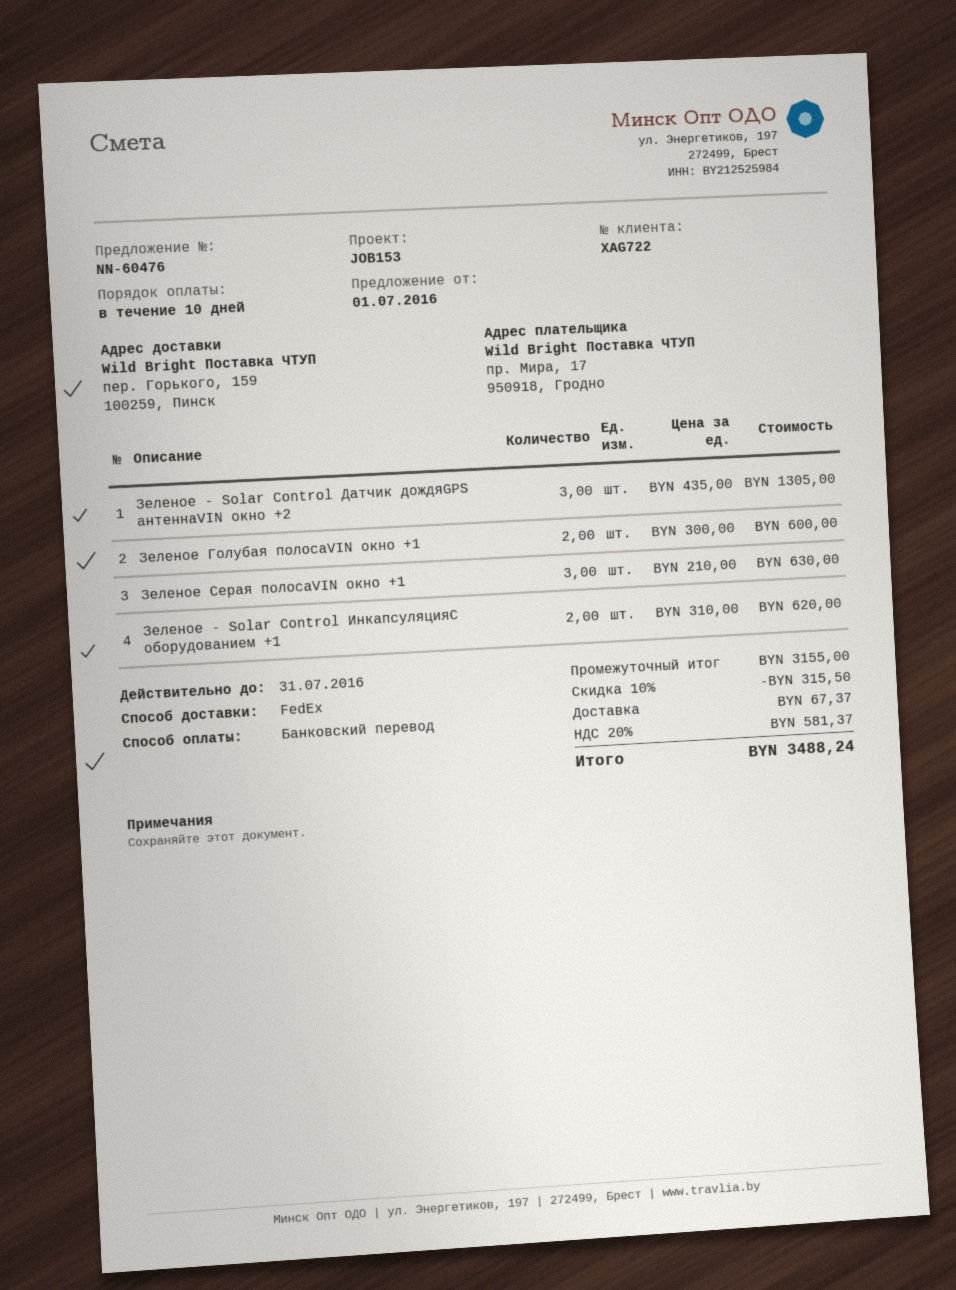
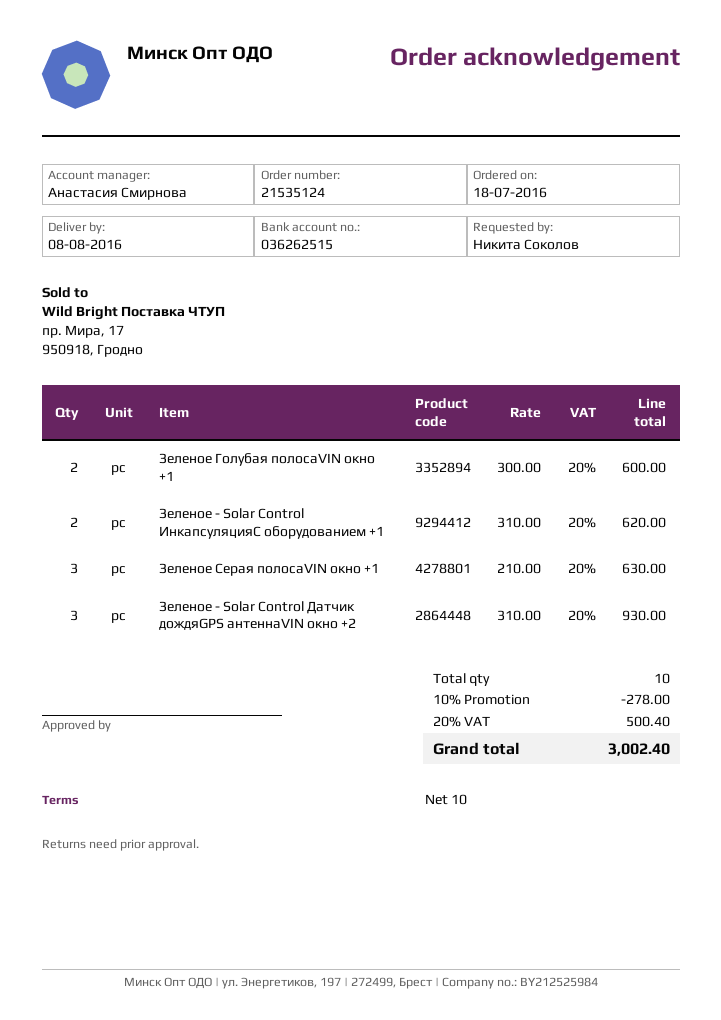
Зеленое - Solar Control Датчик дождяGPS антеннаVIN окно +2: 3 x 435.00 = 1305.00 -> 3 x 310.00 = 930.00
discount: 10% = 315.50 -> 10% = 278.00
shipping: 67.37 -> none
tax: 20% = 581.37 -> 20% = 500.40
total: 3488.24 -> 3002.40

